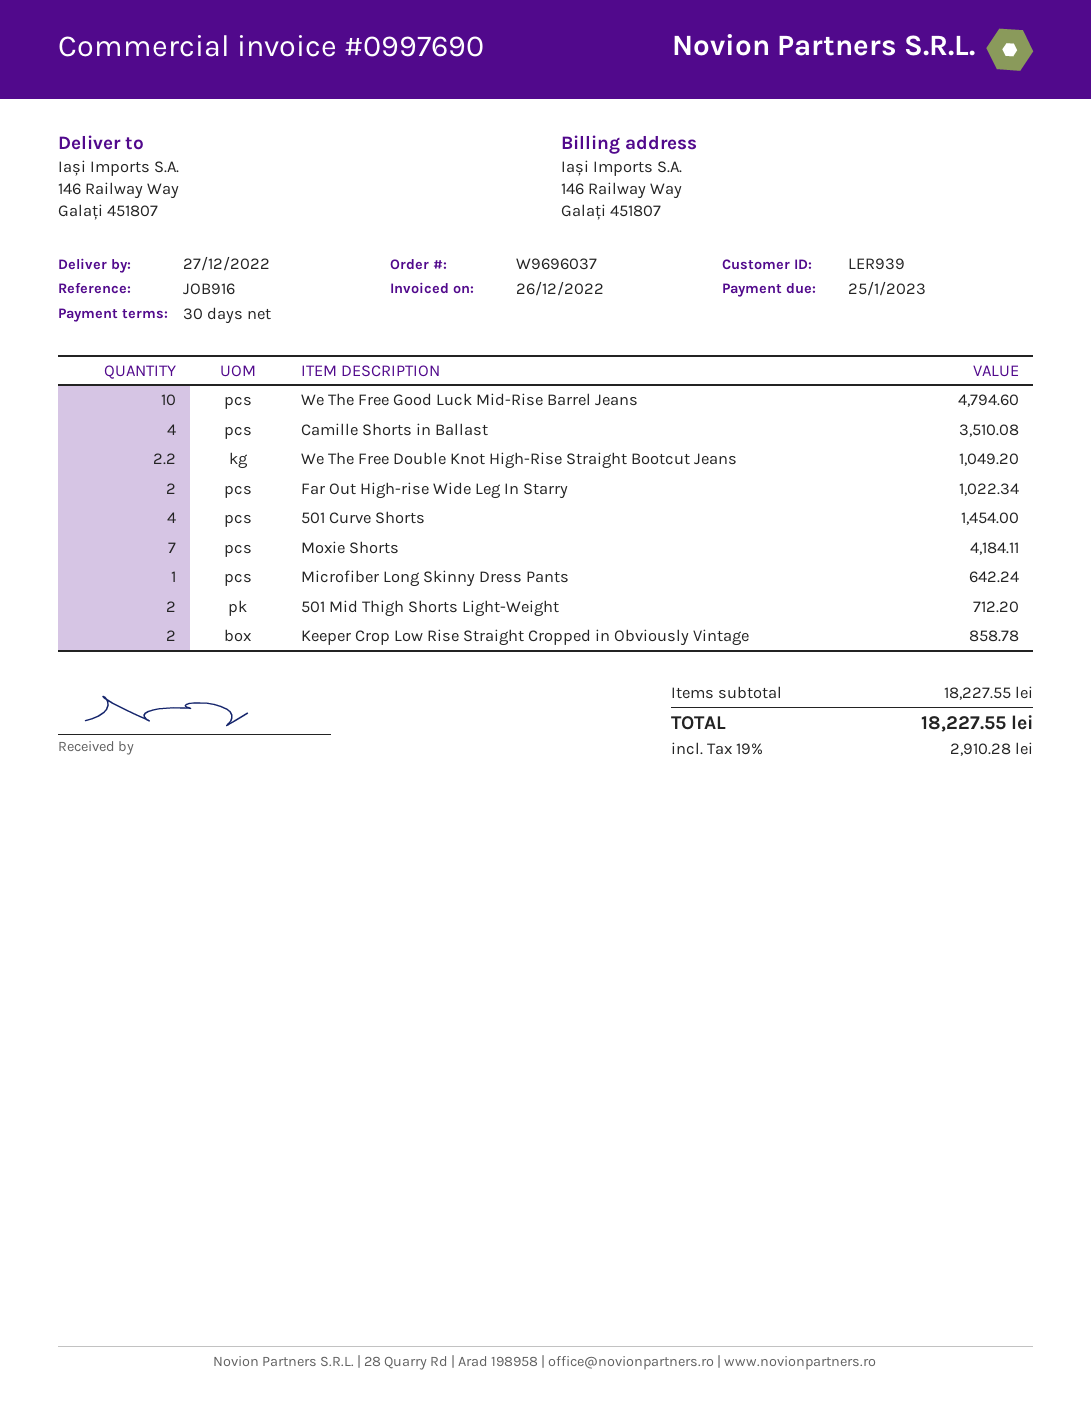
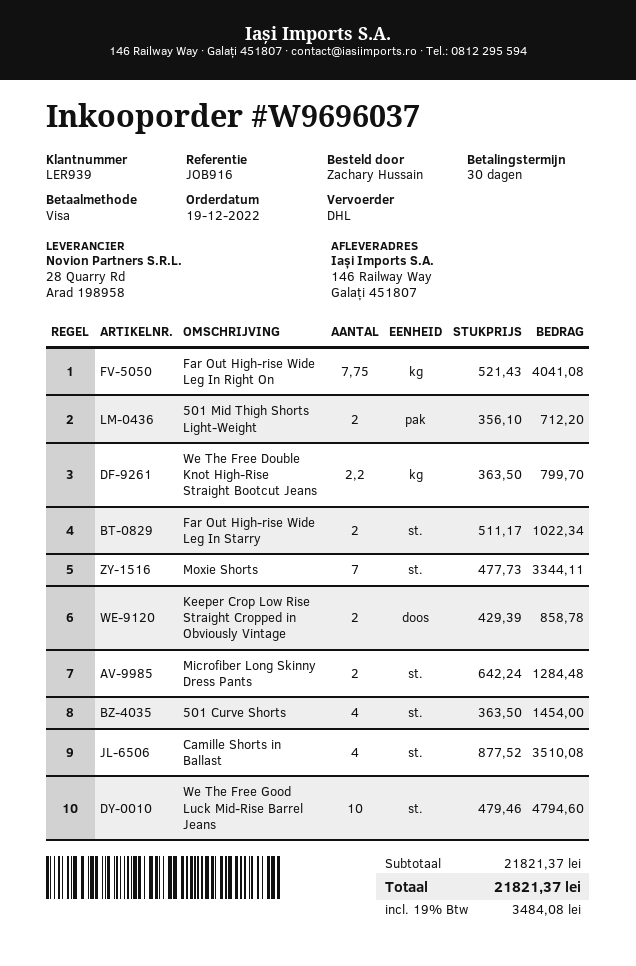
We The Free Double Knot High-Rise Straight Bootcut Jeans: 2.2 for 1049.20 -> 2.2 for 799.70
Moxie Shorts: 7 for 4184.11 -> 7 for 3344.11
Microfiber Long Skinny Dress Pants: 1 for 642.24 -> 2 for 1284.48
Far Out High-rise Wide Leg In Right On: none -> 7.75 for 4041.08
subtotal: 18227.55 -> 21821.37
tax: 19% = 2910.28 -> 19% = 3484.08
total: 18227.55 -> 21821.37

